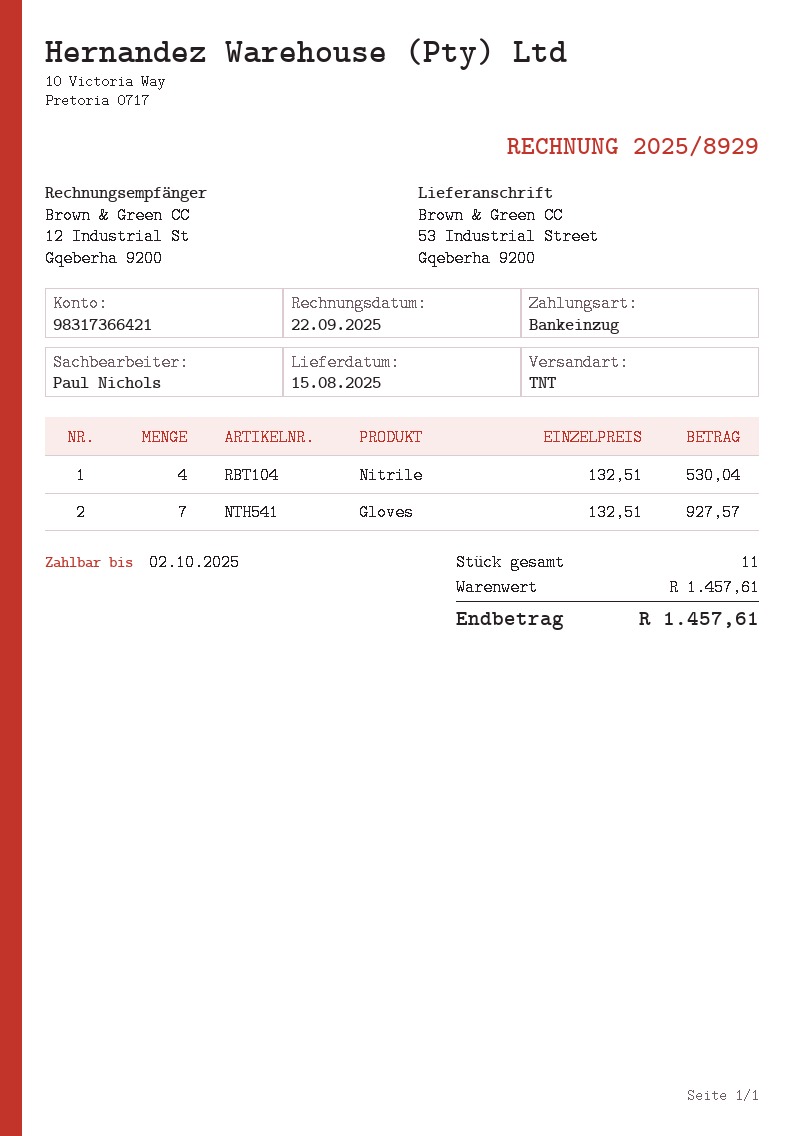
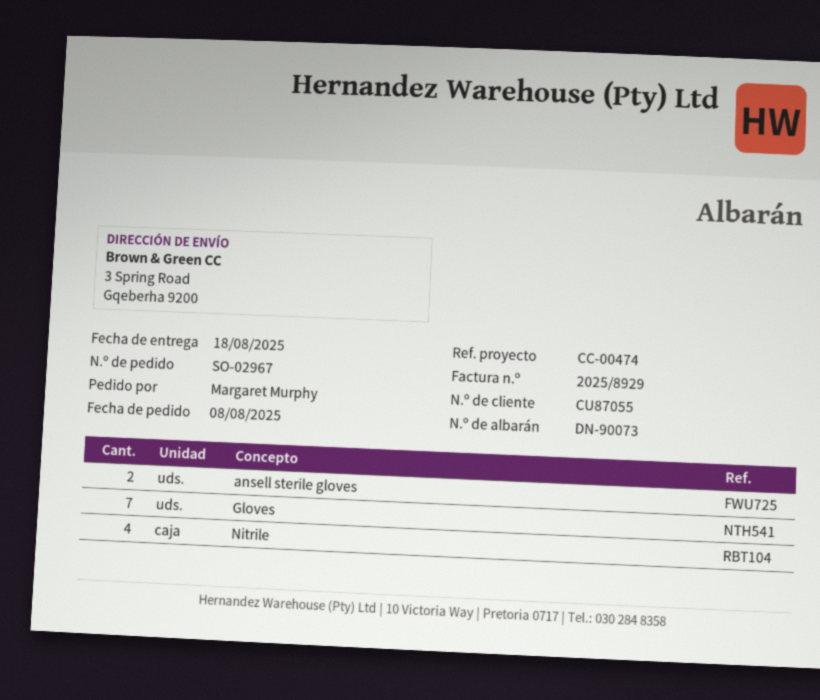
delivery date: 2025-08-15 -> 2025-08-18
ship to: 53 Industrial Street, Gqeberha 9200 -> 3 Spring Road, Gqeberha 9200
ansell sterile gloves: none -> 2

